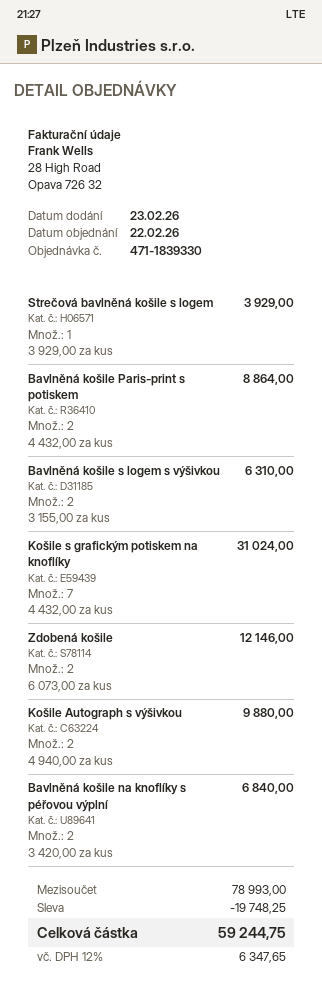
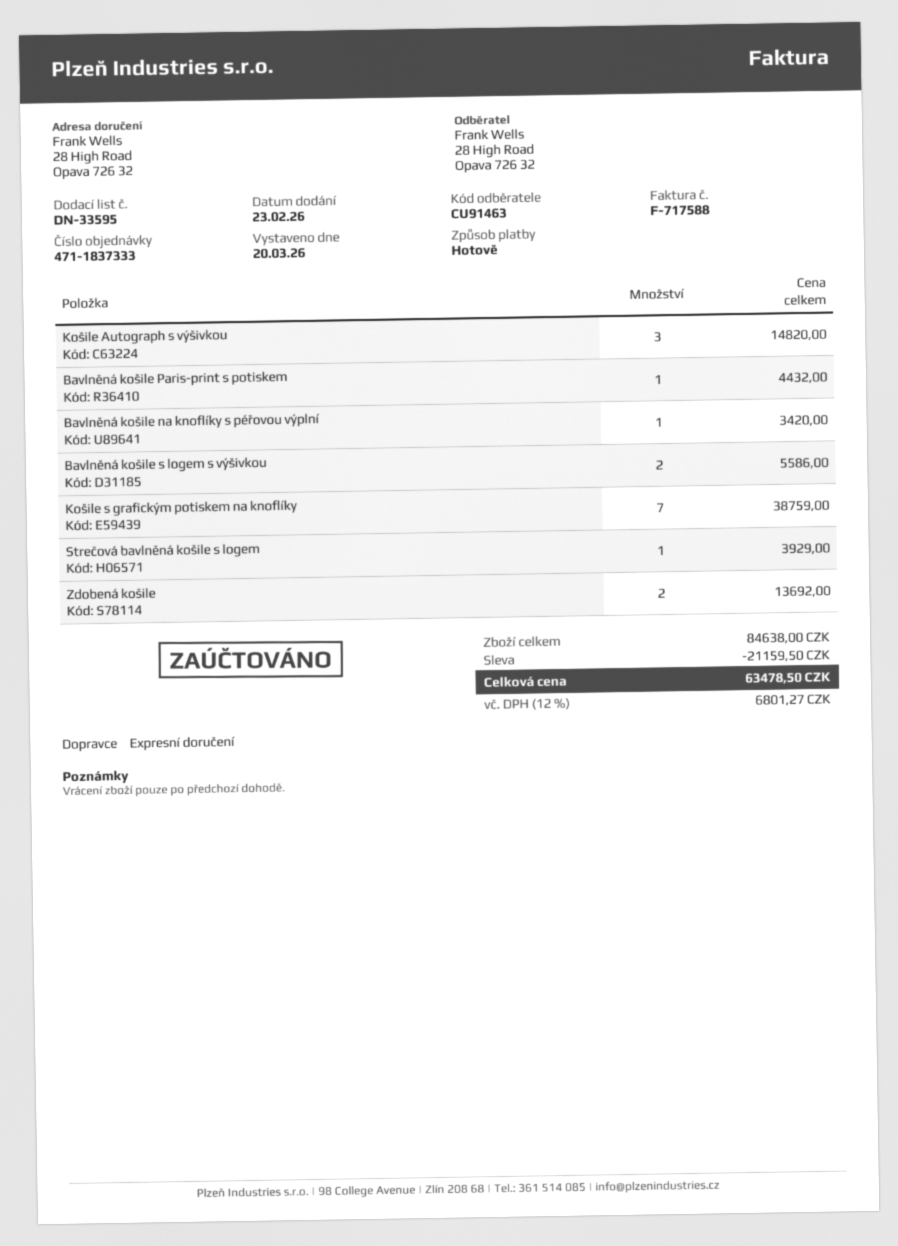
order number: 471-1839330 -> 471-1837333
Bavlněná košile Paris-print s potiskem: 2 for 8864.00 -> 1 for 4432.00
Bavlněná košile s logem s výšivkou: 2 for 6310.00 -> 2 for 5586.00
Košile s grafickým potiskem na knoflíky: 7 for 31024.00 -> 7 for 38759.00
Zdobená košile: 2 for 12146.00 -> 2 for 13692.00
Košile Autograph s výšivkou: 2 for 9880.00 -> 3 for 14820.00
Bavlněná košile na knoflíky s péřovou výplní: 2 for 6840.00 -> 1 for 3420.00
subtotal: 78993.00 -> 84638.00
discount: 19748.25 -> 21159.50
tax: 12% = 6347.65 -> 12% = 6801.27
total: 59244.75 -> 63478.50

